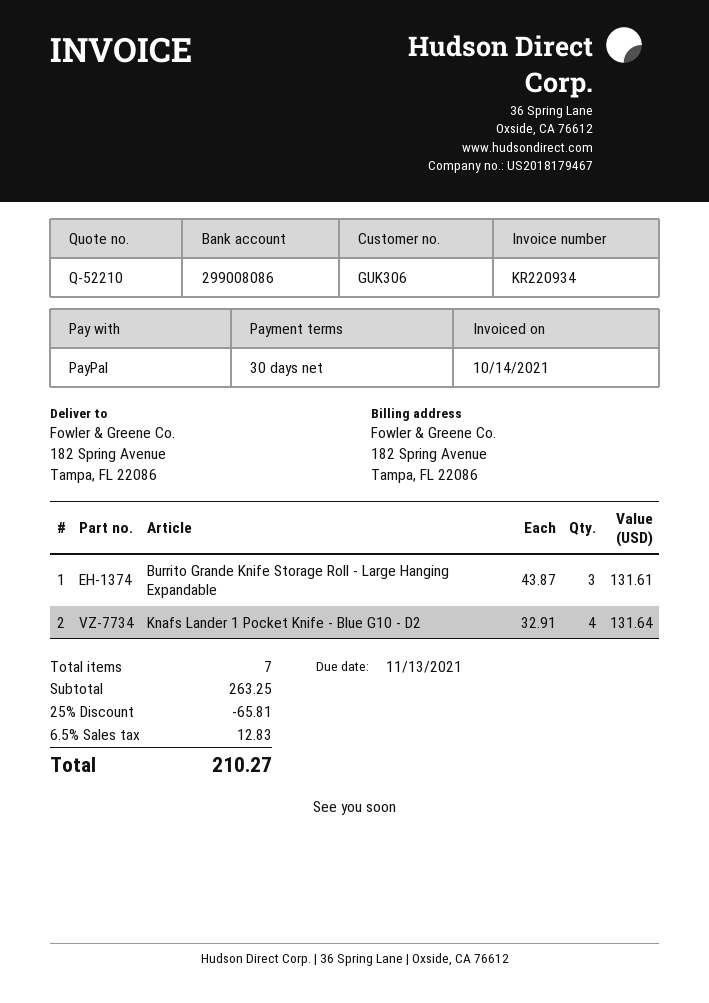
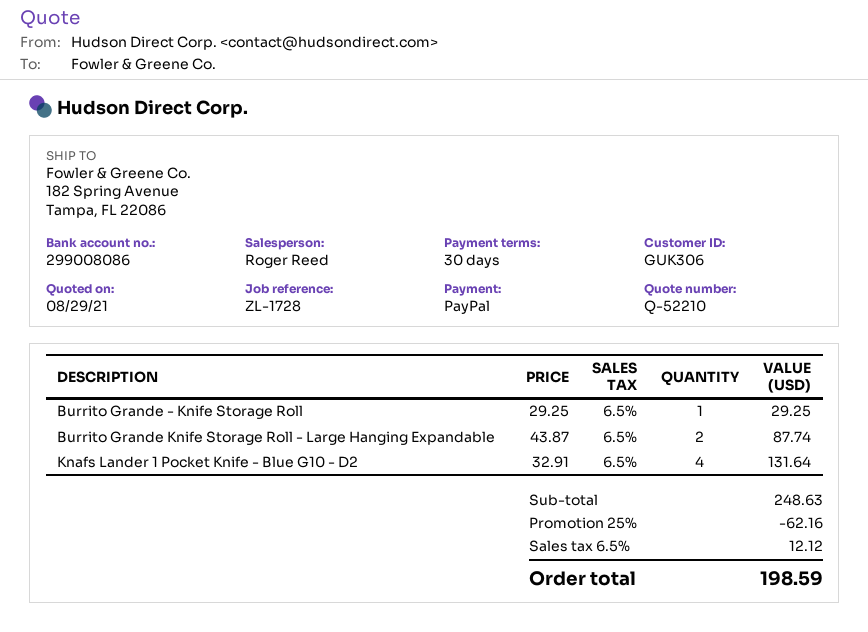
Burrito Grande Knife Storage Roll - Large Hanging Expandable: 3 x 43.87 = 131.61 -> 2 x 43.87 = 87.74
Burrito Grande - Knife Storage Roll: none -> 1 x 29.25 = 29.25
subtotal: 263.25 -> 248.63
discount: 25% = 65.81 -> 25% = 62.16
tax: 6.5% = 12.83 -> 6.5% = 12.12
total: 210.27 -> 198.59

